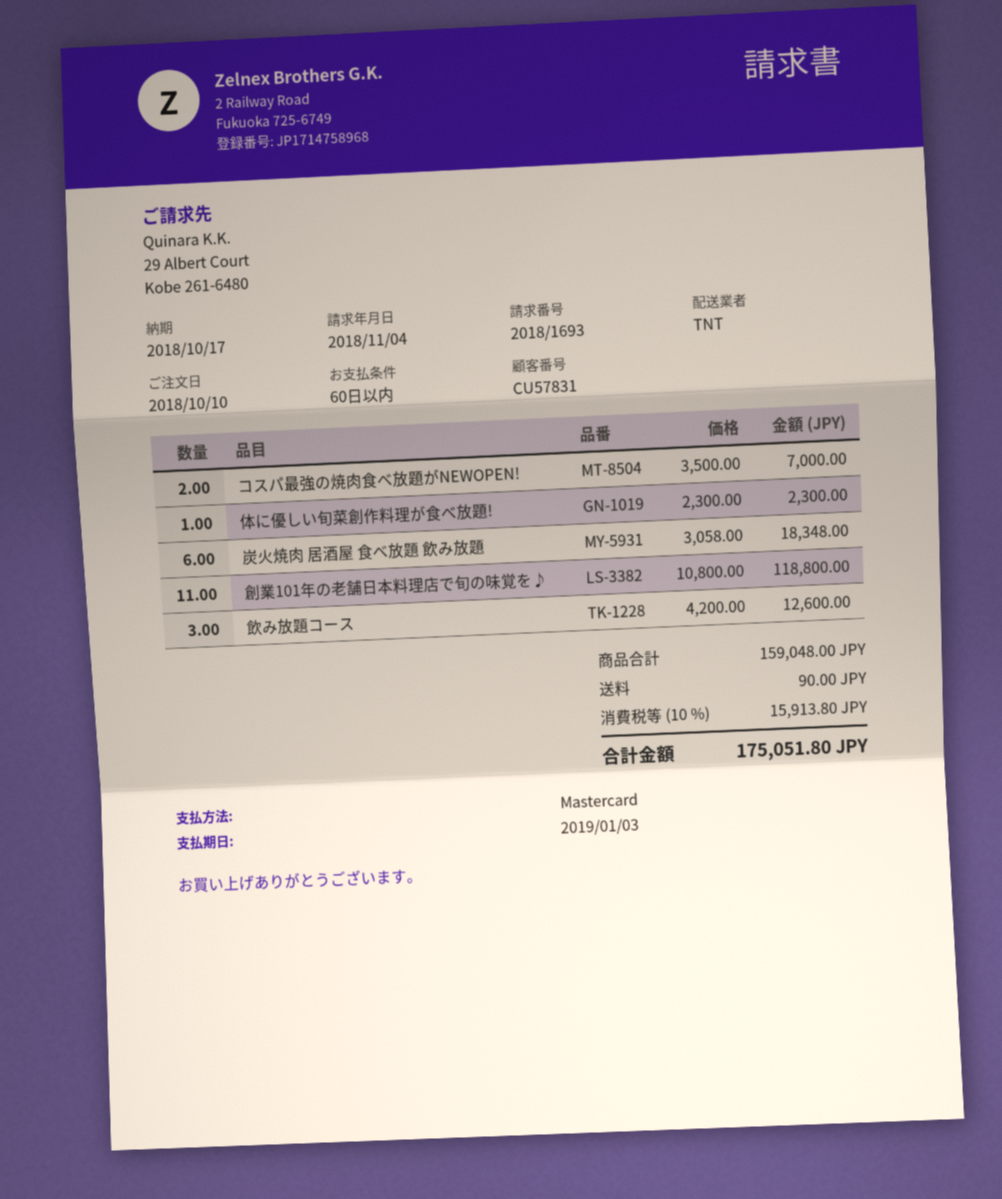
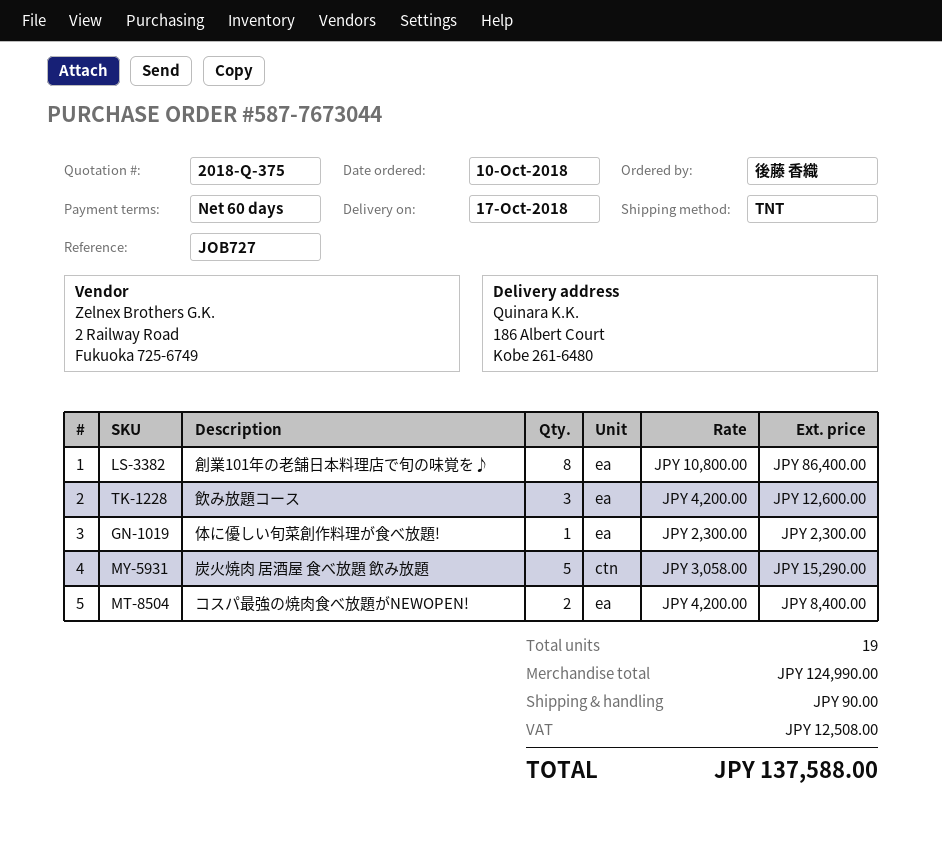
コスパ最強の焼肉食べ放題がNEWOPEN!: 2 x 3500.00 = 7000.00 -> 2 x 4200.00 = 8400.00
炭火焼肉 居酒屋 食べ放題 飲み放題: 6 x 3058.00 = 18348.00 -> 5 x 3058.00 = 15290.00
創業101年の老舗日本料理店で旬の味覚を♪: 11 x 10800.00 = 118800.00 -> 8 x 10800.00 = 86400.00
subtotal: 159048.00 -> 124990.00
tax: 15913.80 -> 12508.00
total: 175051.80 -> 137588.00

